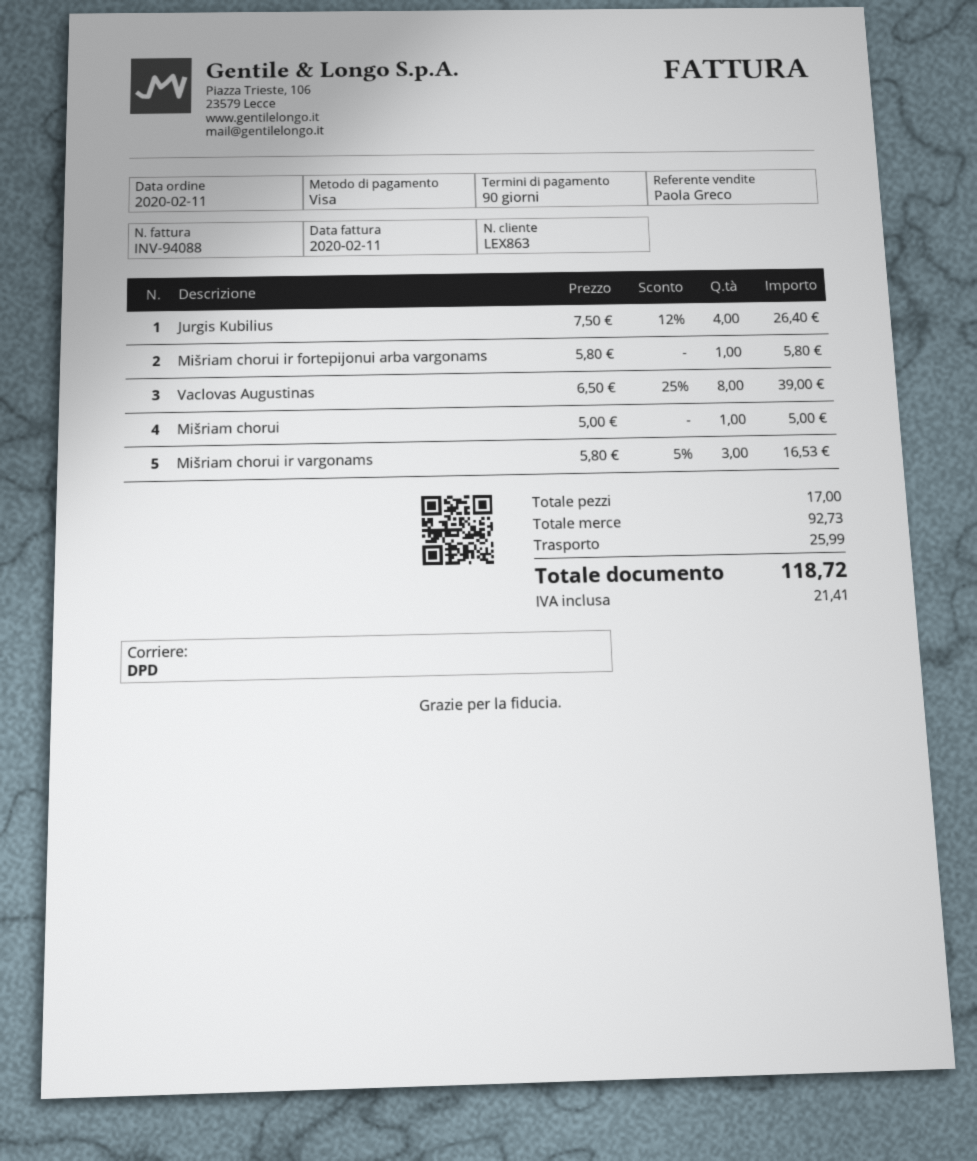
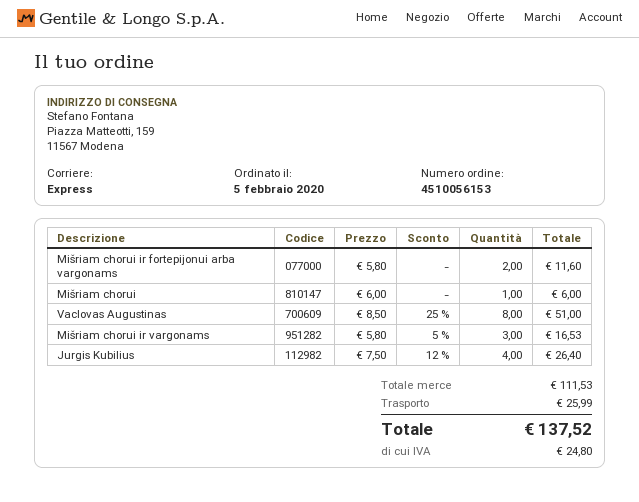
order date: 2020-02-11 -> 2020-02-05
shipping method: DPD -> express
Mišriam chorui ir fortepijonui arba vargonams: 1 x 5.80 = 5.80 -> 2 x 5.80 = 11.60
Vaclovas Augustinas: 8 x 6.50 - 25% = 39.00 -> 8 x 8.50 - 25% = 51.00
Mišriam chorui: 1 x 5.00 = 5.00 -> 1 x 6.00 = 6.00
subtotal: 92.73 -> 111.53
tax: 21.41 -> 24.80
total: 118.72 -> 137.52

